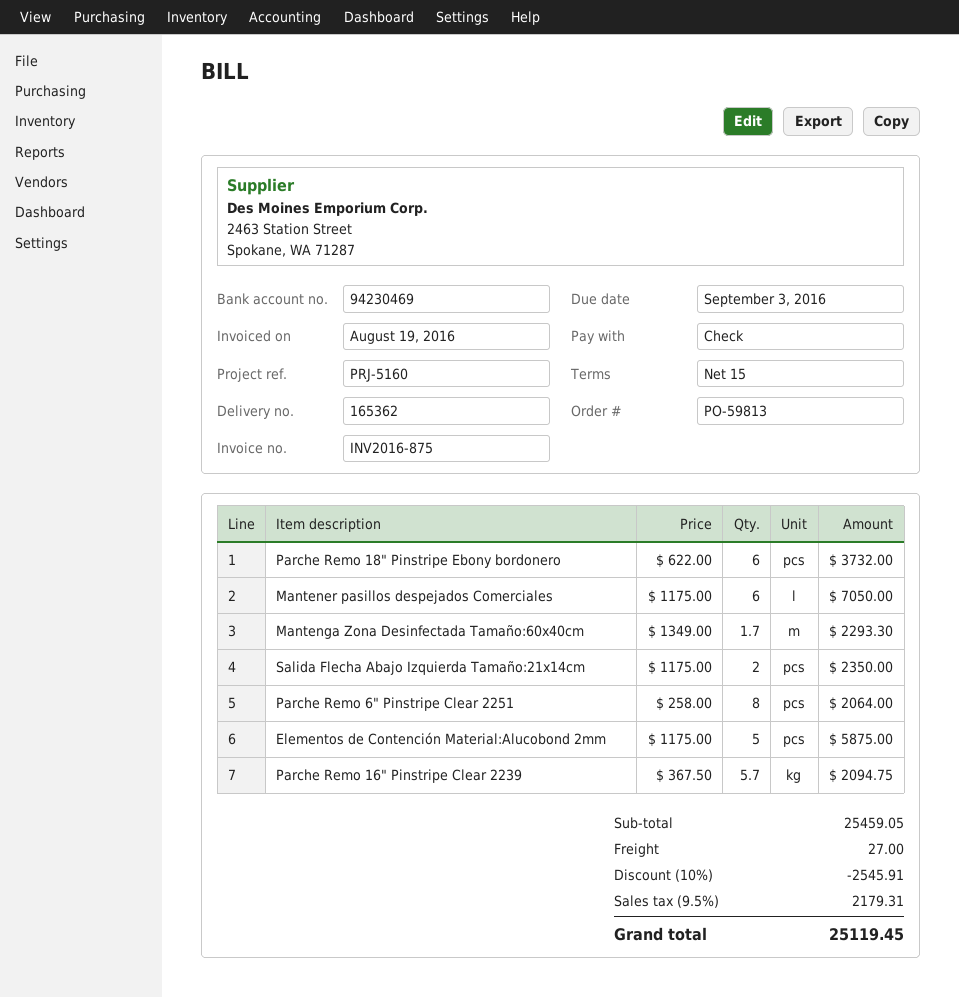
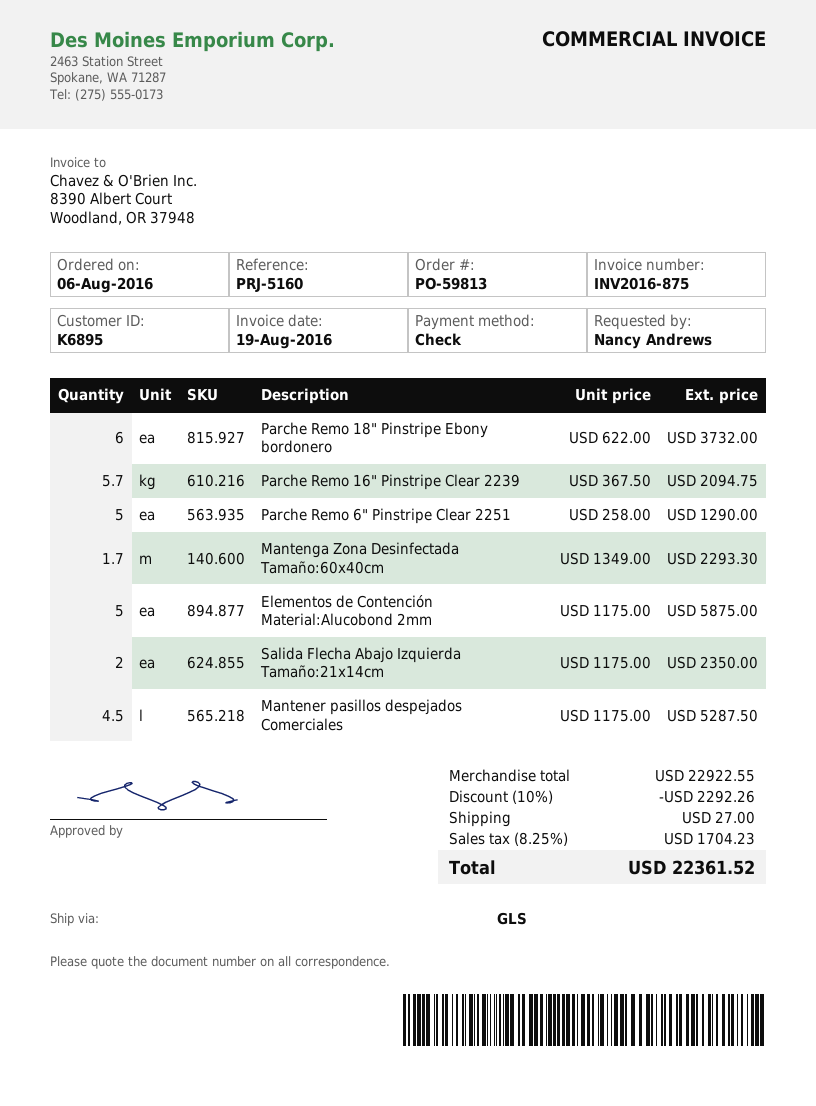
Mantener pasillos despejados Comerciales: 6 x 1175.00 = 7050.00 -> 4.5 x 1175.00 = 5287.50
Parche Remo 6" Pinstripe Clear 2251: 8 x 258.00 = 2064.00 -> 5 x 258.00 = 1290.00
subtotal: 25459.05 -> 22922.55
discount: 10% = 2545.91 -> 10% = 2292.26
tax: 9.5% = 2179.31 -> 8.25% = 1704.23
total: 25119.45 -> 22361.52

